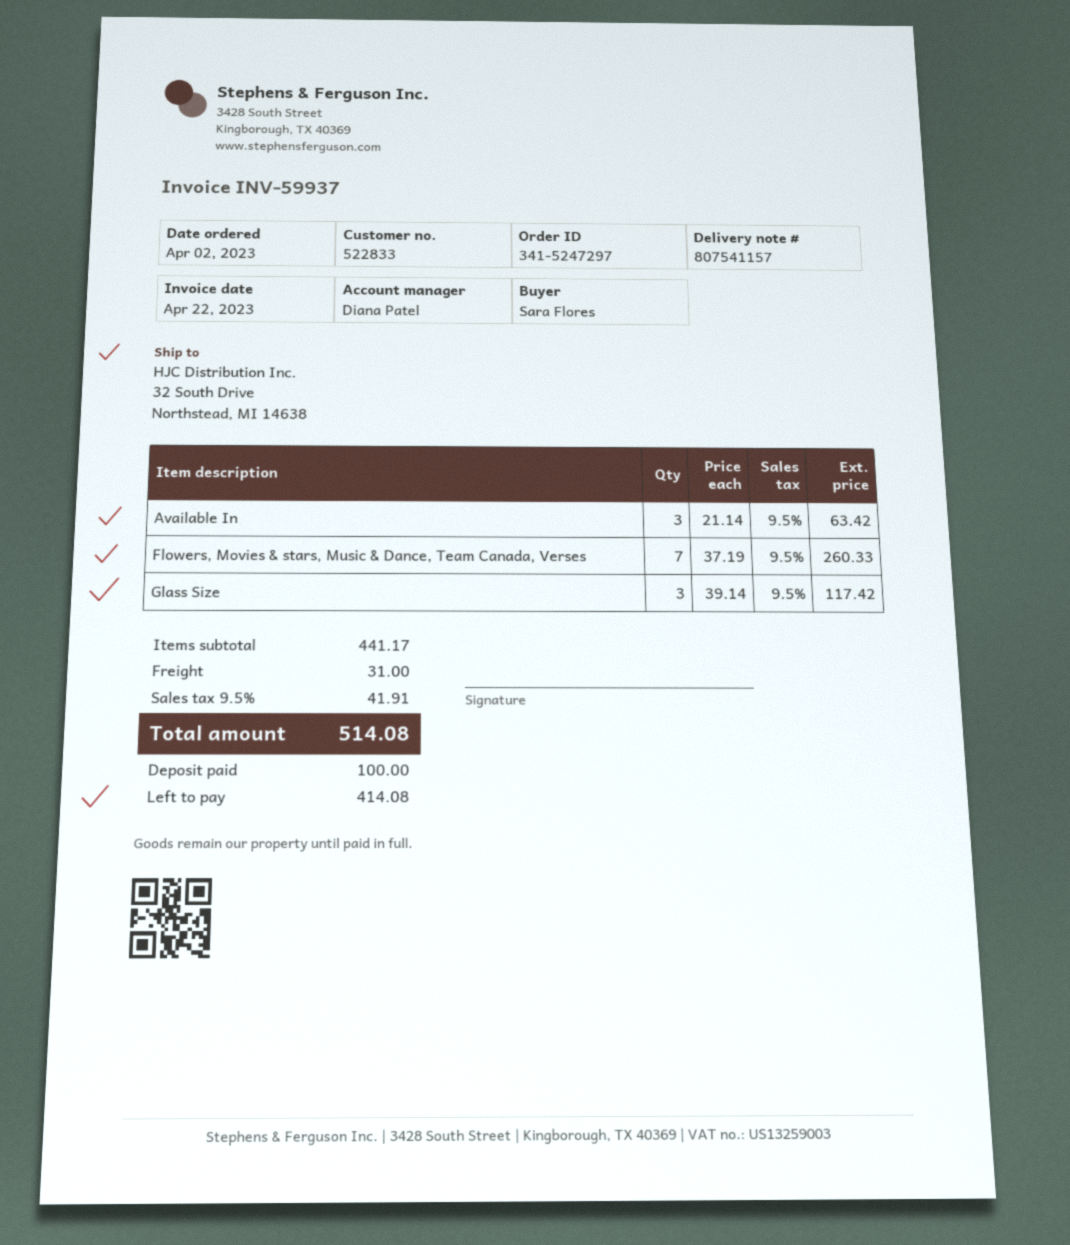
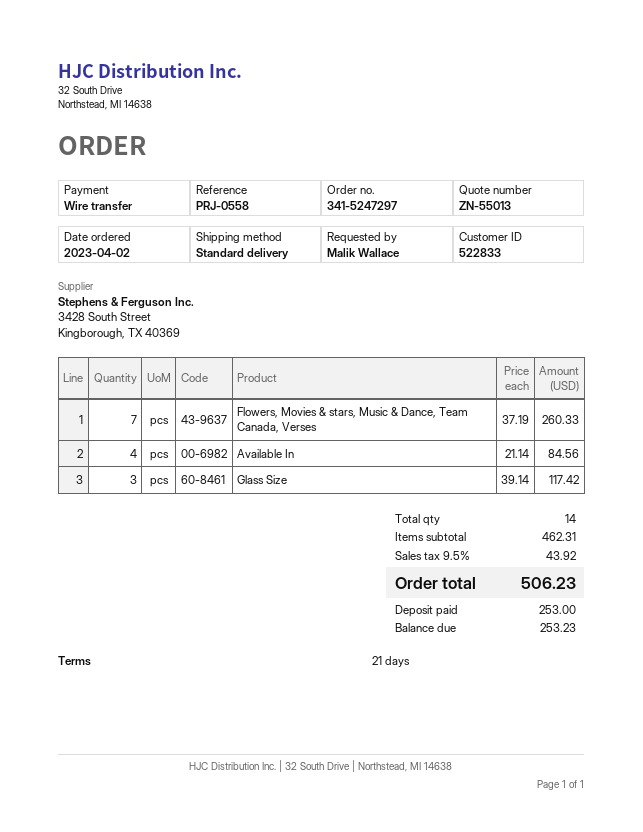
ordered by: Sara Flores -> Malik Wallace
Available In: 3 x 21.14 = 63.42 -> 4 x 21.14 = 84.56
subtotal: 441.17 -> 462.31
shipping: 31.00 -> none
tax: 9.5% = 41.91 -> 9.5% = 43.92
total: 514.08 -> 506.23
deposit: 100.00 -> 253.00
balance: 414.08 -> 253.23

